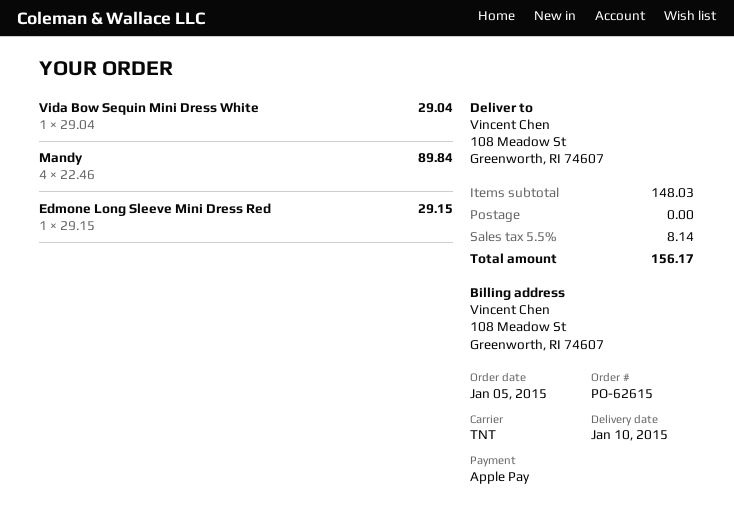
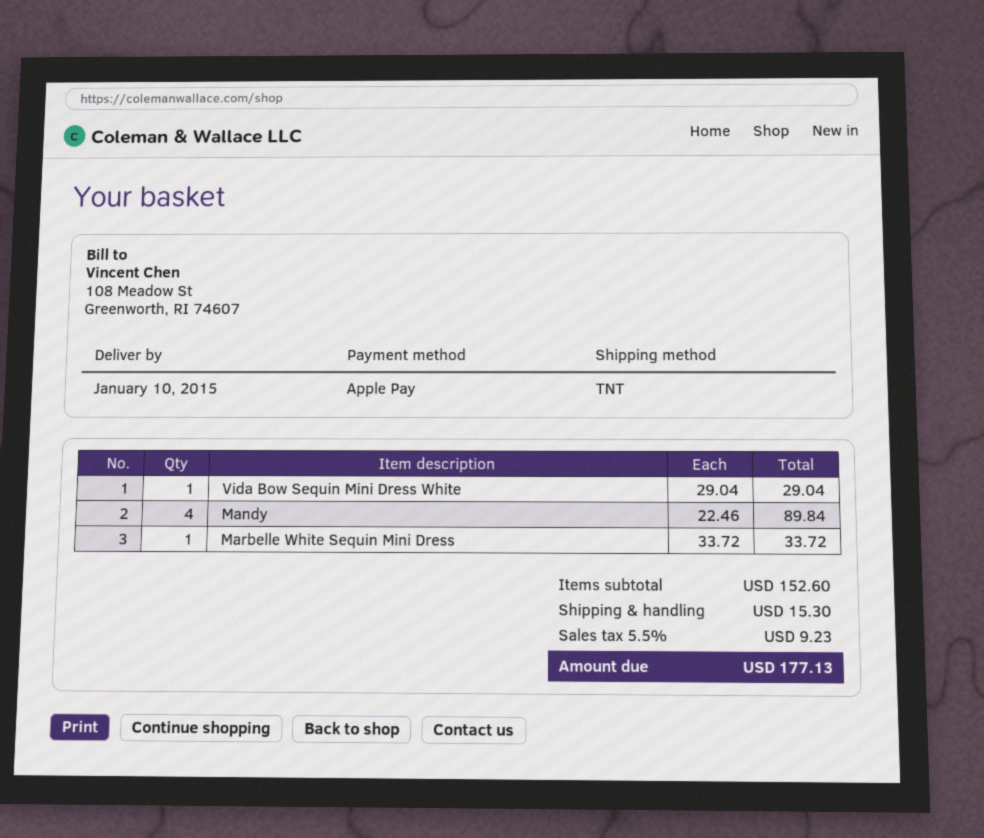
Edmone Long Sleeve Mini Dress Red: 1 x 29.15 = 29.15 -> none
Marbelle White Sequin Mini Dress: none -> 1 x 33.72 = 33.72
subtotal: 148.03 -> 152.60
shipping: 0.00 -> 15.30
tax: 5.5% = 8.14 -> 5.5% = 9.23
total: 156.17 -> 177.13

